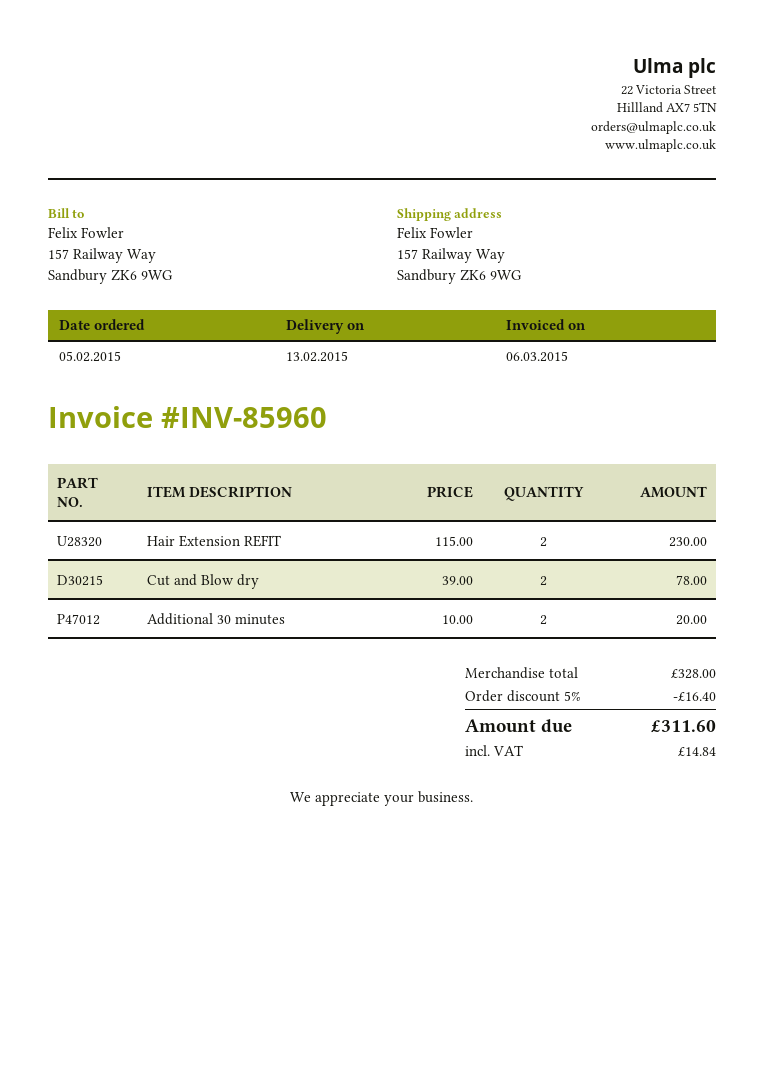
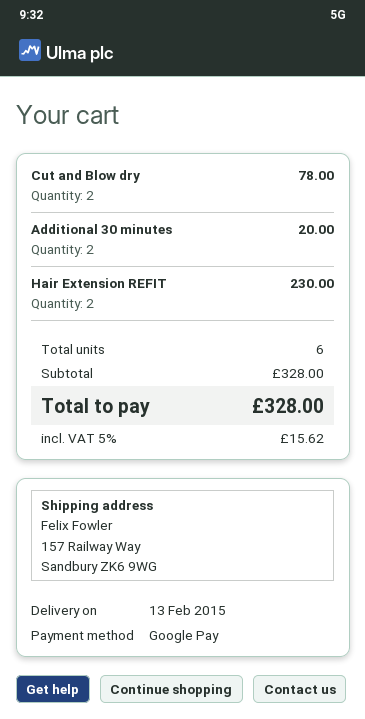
discount: 5% = 16.40 -> none
tax: 14.84 -> 15.62
total: 311.60 -> 328.00

